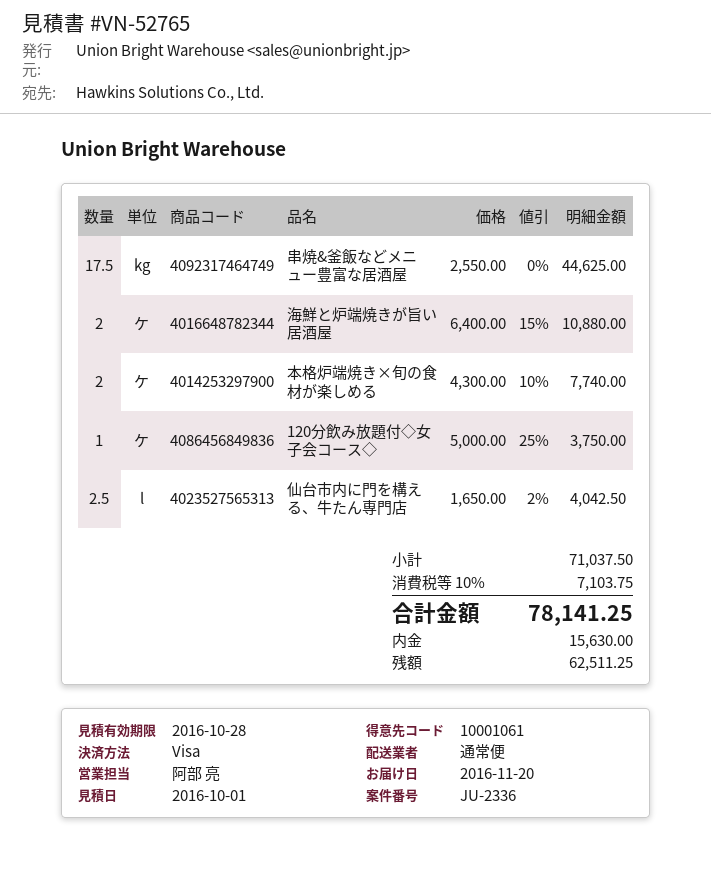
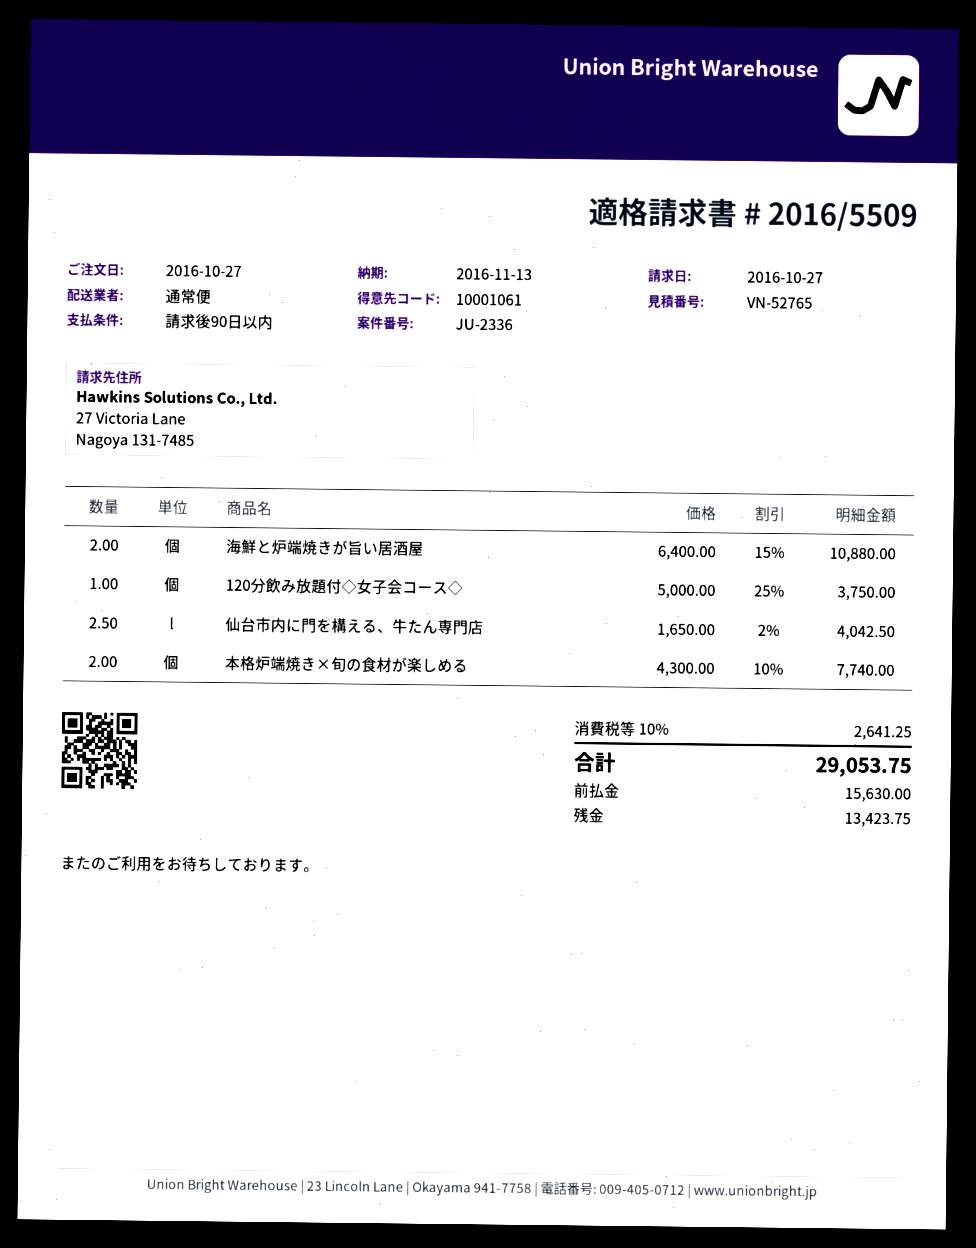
delivery date: 2016-11-20 -> 2016-11-13
串焼&釜飯などメニュー豊富な居酒屋: 17.5 x 2550.00 = 44625.00 -> none
tax: 10% = 7103.75 -> 10% = 2641.25
total: 78141.25 -> 29053.75
balance: 62511.25 -> 13423.75

